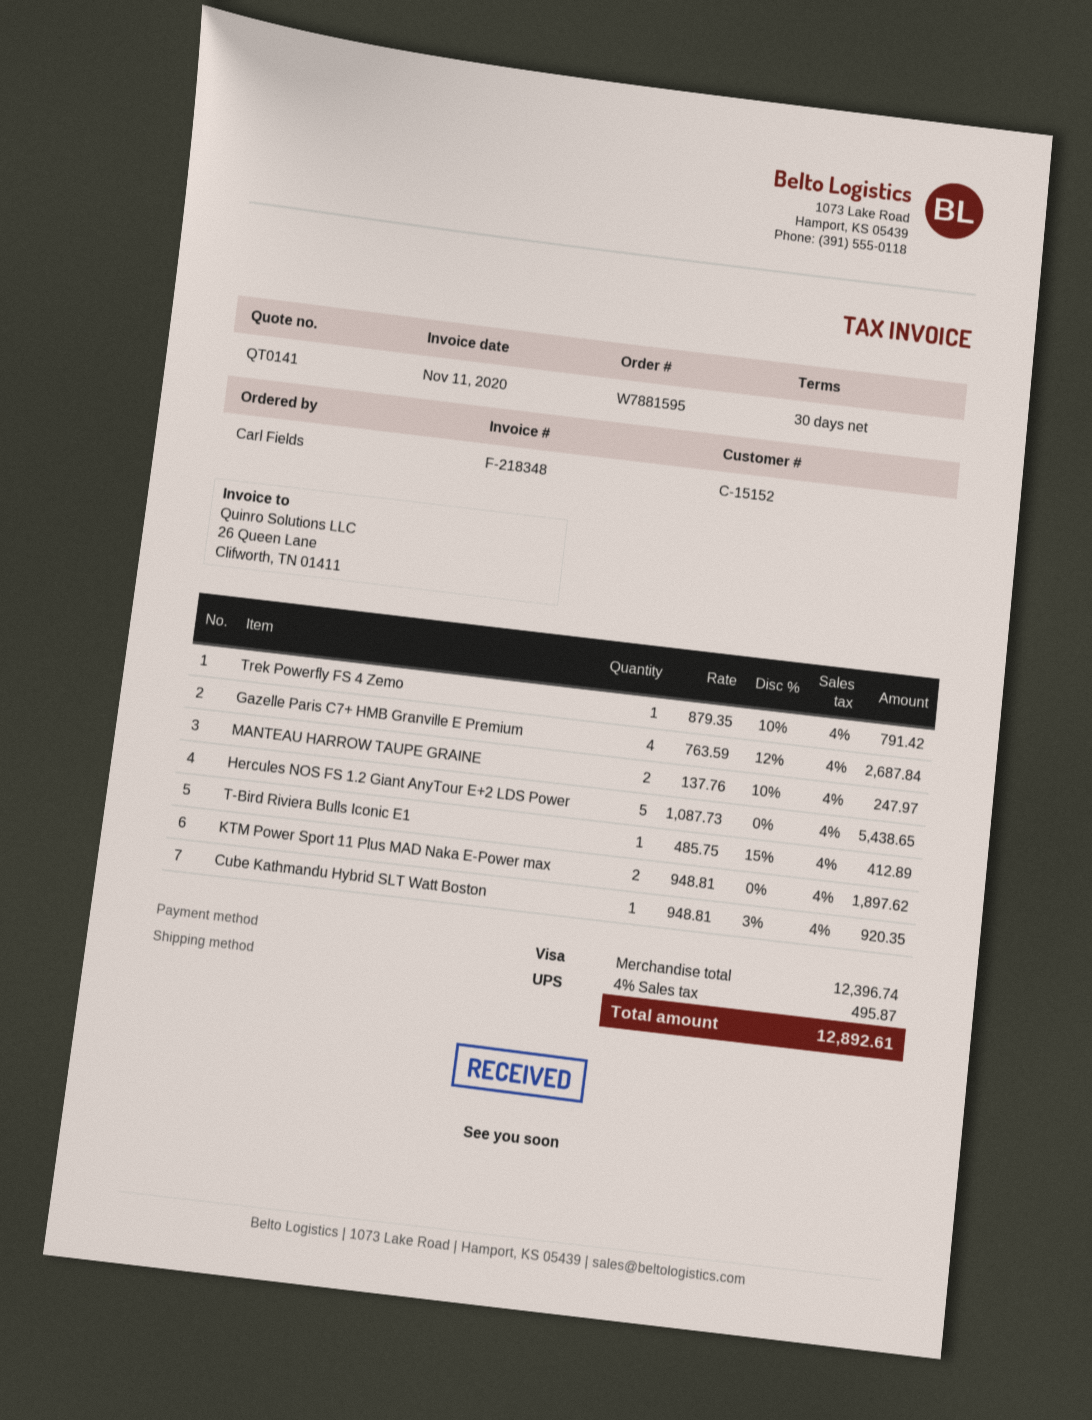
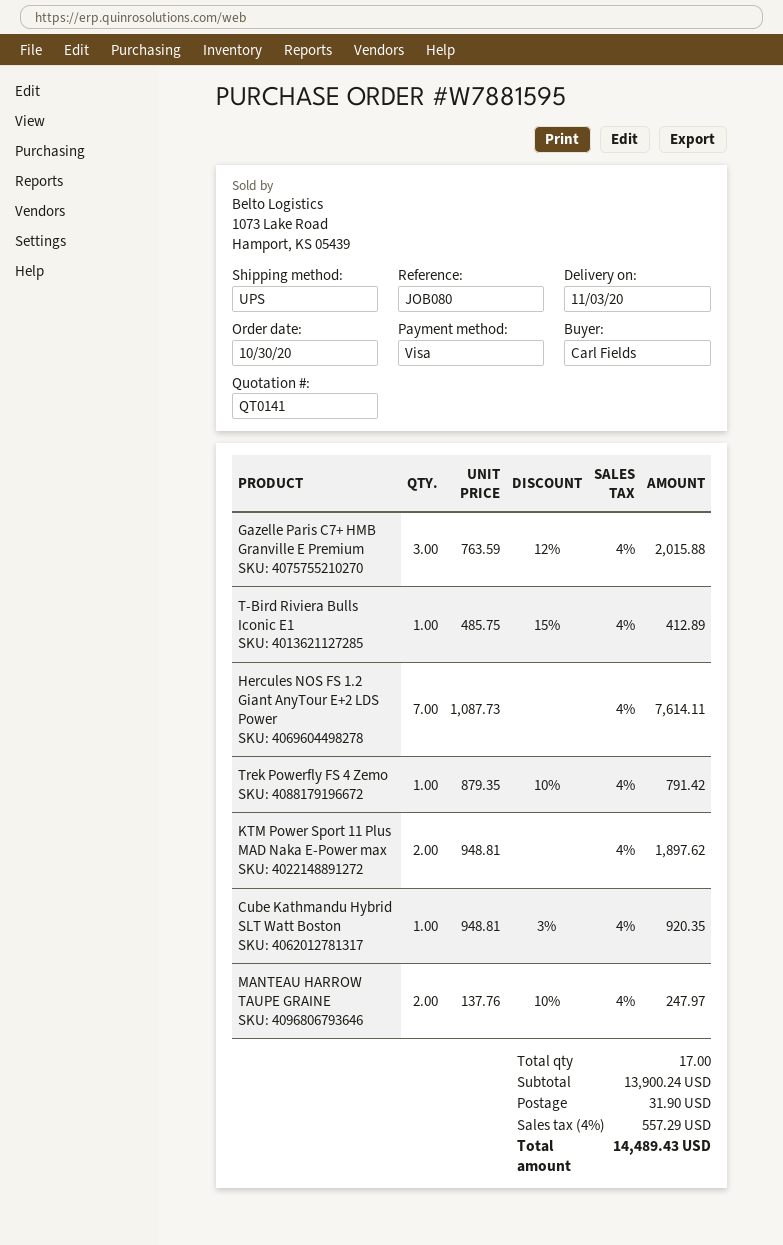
Gazelle Paris C7+ HMB Granville E Premium: 4 x 763.59 - 12% = 2687.84 -> 3 x 763.59 - 12% = 2015.88
Hercules NOS FS 1.2 Giant AnyTour E+2 LDS Power: 5 x 1087.73 = 5438.65 -> 7 x 1087.73 = 7614.11
subtotal: 12396.74 -> 13900.24
shipping: none -> 31.90
tax: 4% = 495.87 -> 4% = 557.29
total: 12892.61 -> 14489.43

